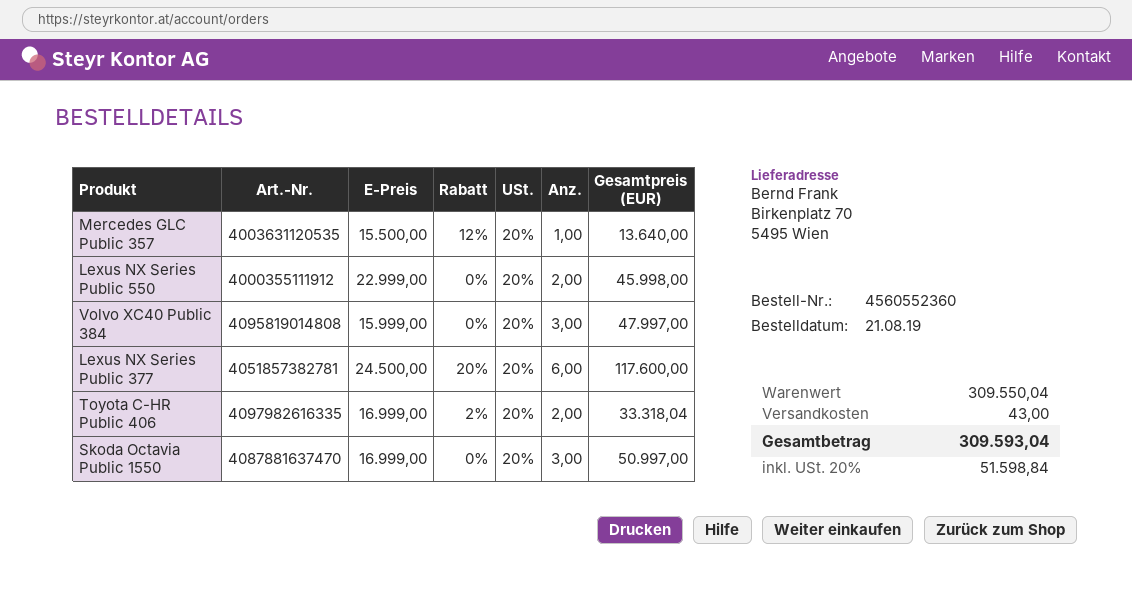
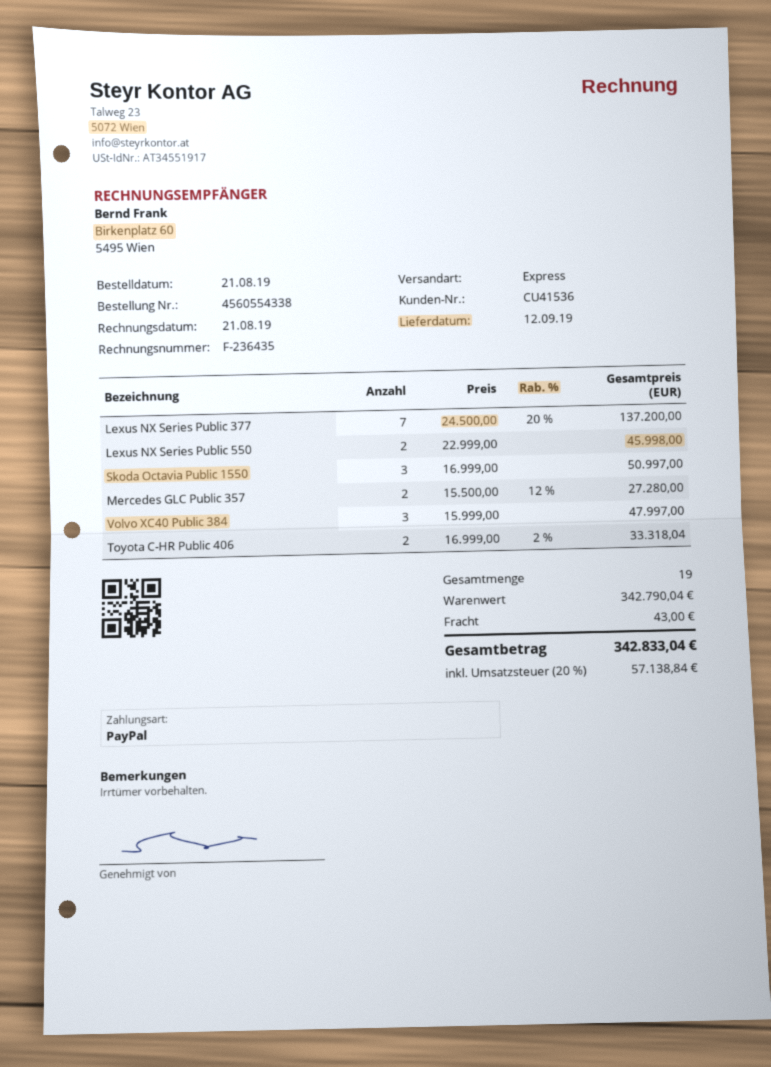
order number: 4560552360 -> 4560554338
Mercedes GLC Public 357: 1 x 15500.00 - 12% = 13640.00 -> 2 x 15500.00 - 12% = 27280.00
Lexus NX Series Public 377: 6 x 24500.00 - 20% = 117600.00 -> 7 x 24500.00 - 20% = 137200.00
subtotal: 309550.04 -> 342790.04
tax: 20% = 51598.84 -> 20% = 57138.84
total: 309593.04 -> 342833.04

